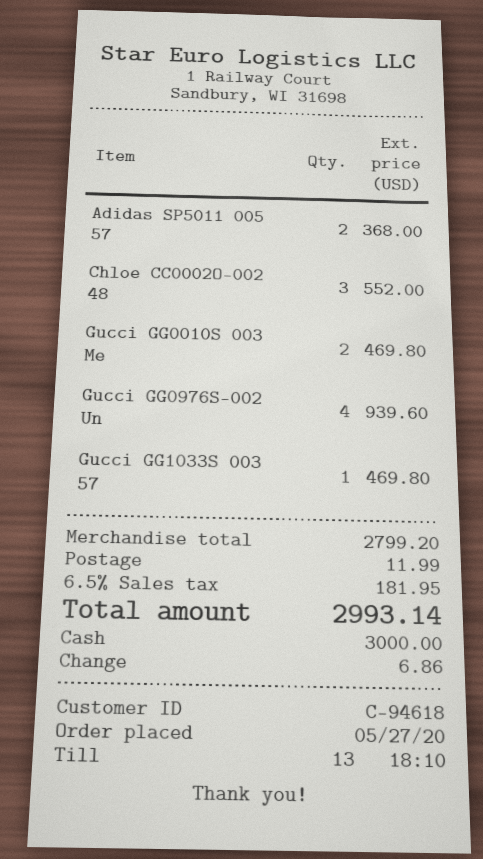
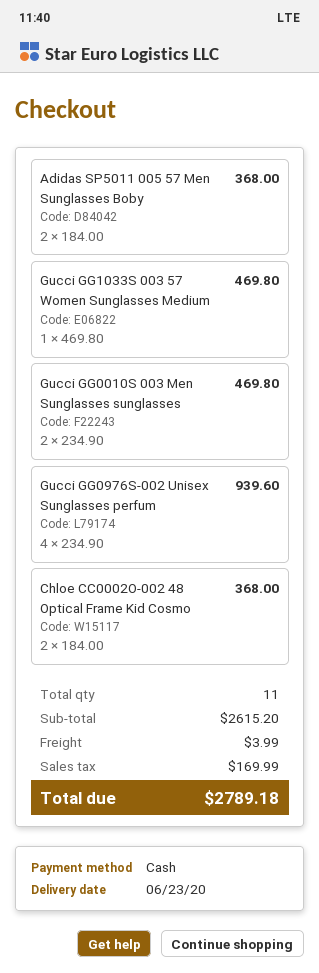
Chloe CC0002O-002 48: 3 for 552.00 -> 2 for 368.00
subtotal: 2799.20 -> 2615.20
shipping: 11.99 -> 3.99
tax: 181.95 -> 169.99
total: 2993.14 -> 2789.18

